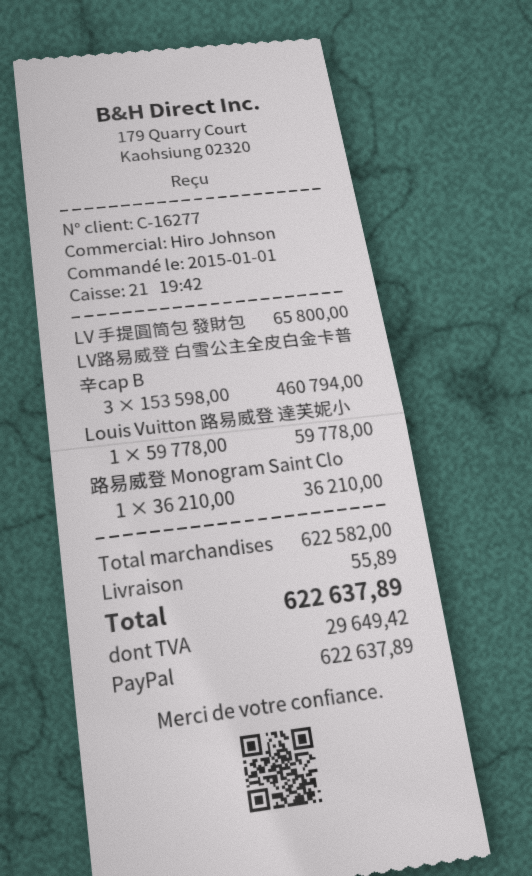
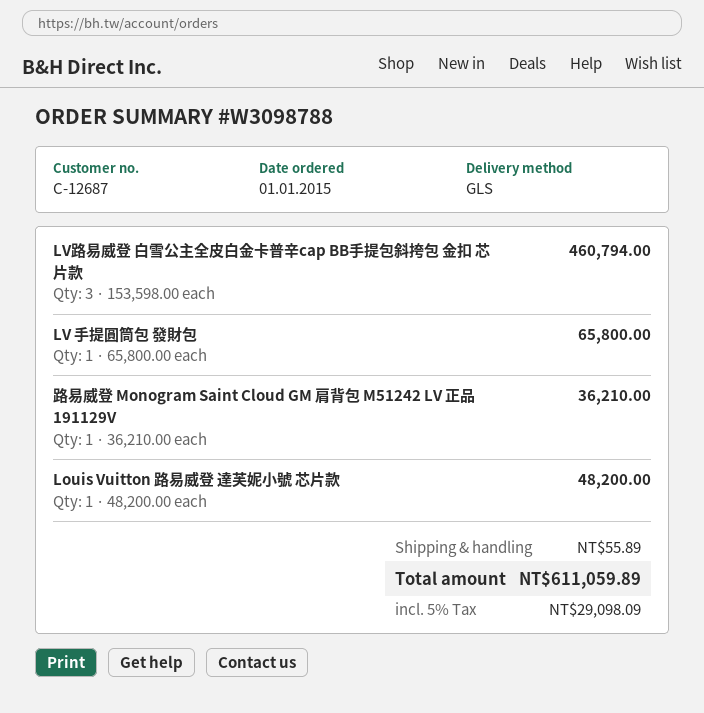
customer number: C-16277 -> C-12687
Louis Vuitton 路易威登 達芙妮小: 1 x 59778.00 = 59778.00 -> 1 x 48200.00 = 48200.00
tax: 29649.42 -> 29098.09
total: 622637.89 -> 611059.89

